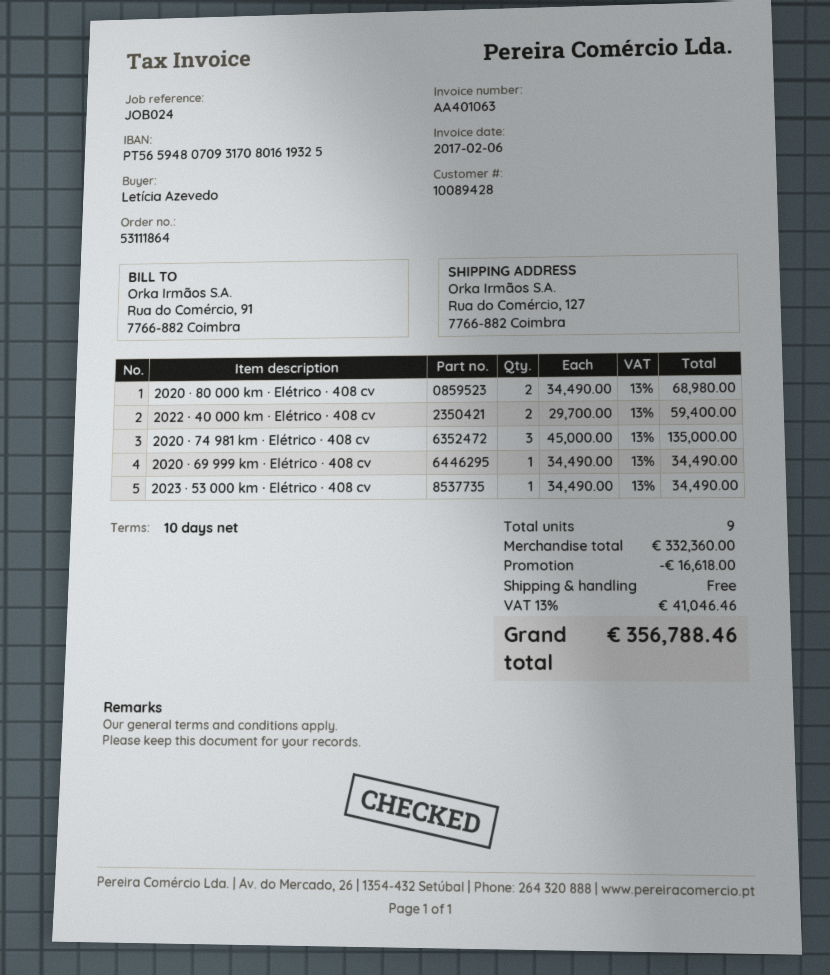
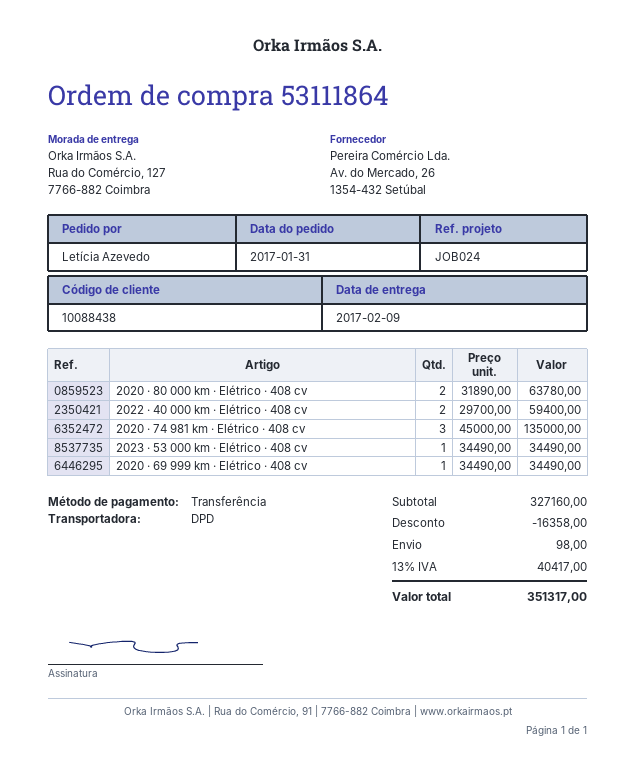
customer number: 10089428 -> 10088438
2020 · 80 000 km · Elétrico · 408 cv: 2 x 34490.00 = 68980.00 -> 2 x 31890.00 = 63780.00
subtotal: 332360.00 -> 327160.00
discount: 16618.00 -> 16358.00
shipping: 0.00 -> 98.00
tax: 13% = 41046.46 -> 13% = 40417.00
total: 356788.46 -> 351317.00

